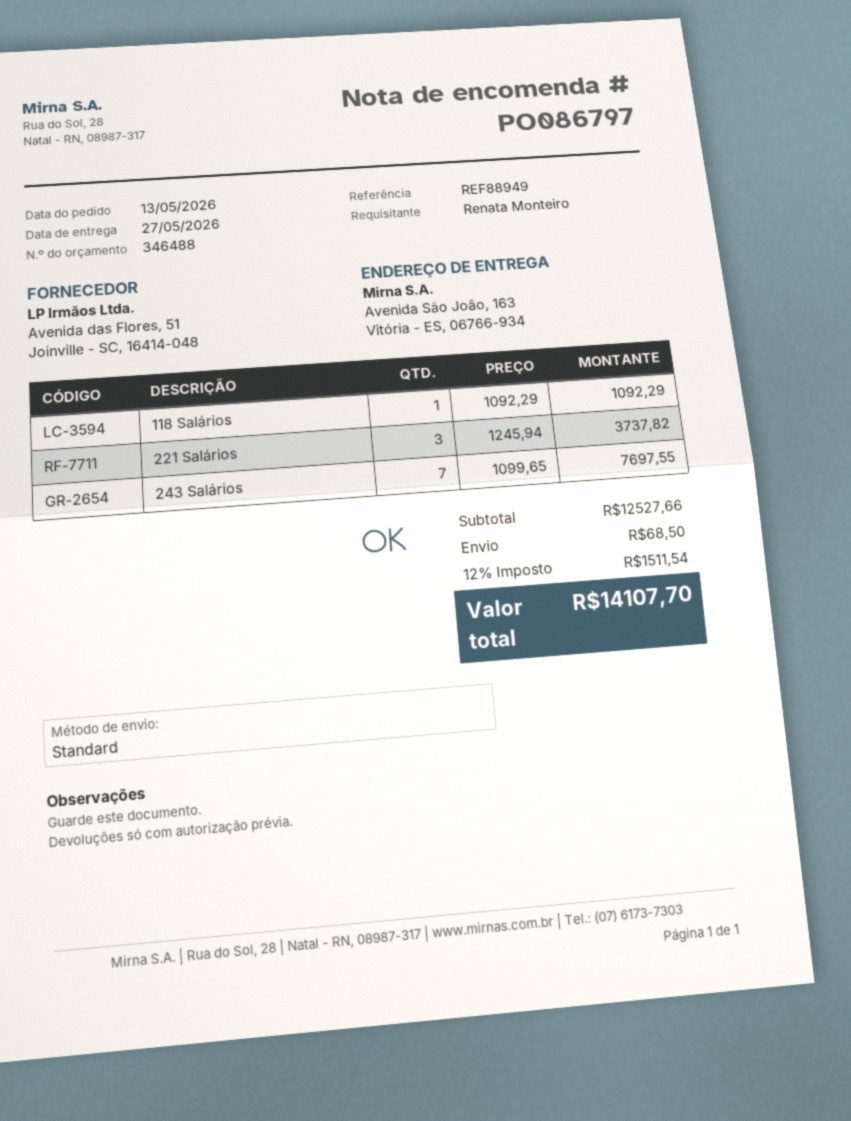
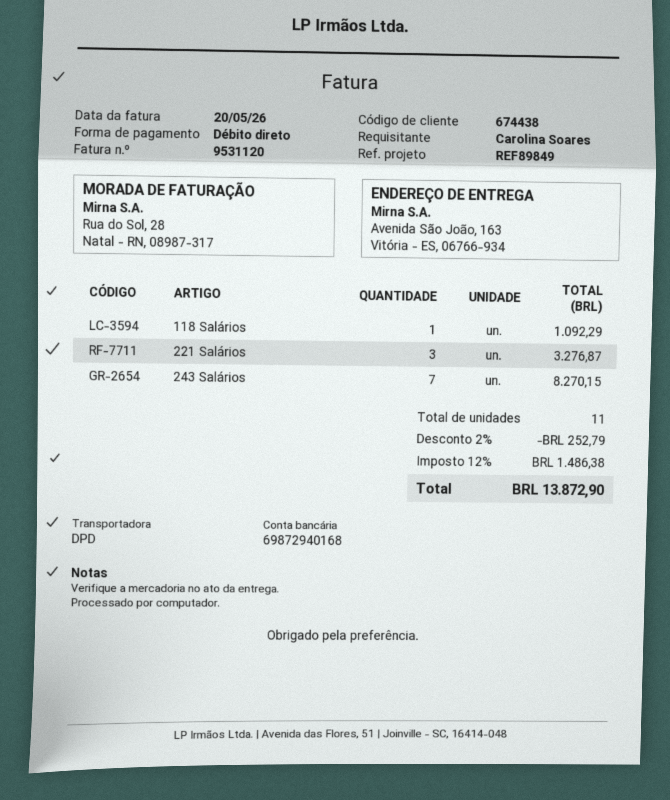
reference: REF88949 -> REF89849
ordered by: Renata Monteiro -> Carolina Soares
shipping method: standard -> DPD
221 Salários: 3 for 3737.82 -> 3 for 3276.87
243 Salários: 7 for 7697.55 -> 7 for 8270.15
discount: none -> 2% = 252.79
shipping: 68.50 -> none
tax: 12% = 1511.54 -> 12% = 1486.38
total: 14107.70 -> 13872.90

